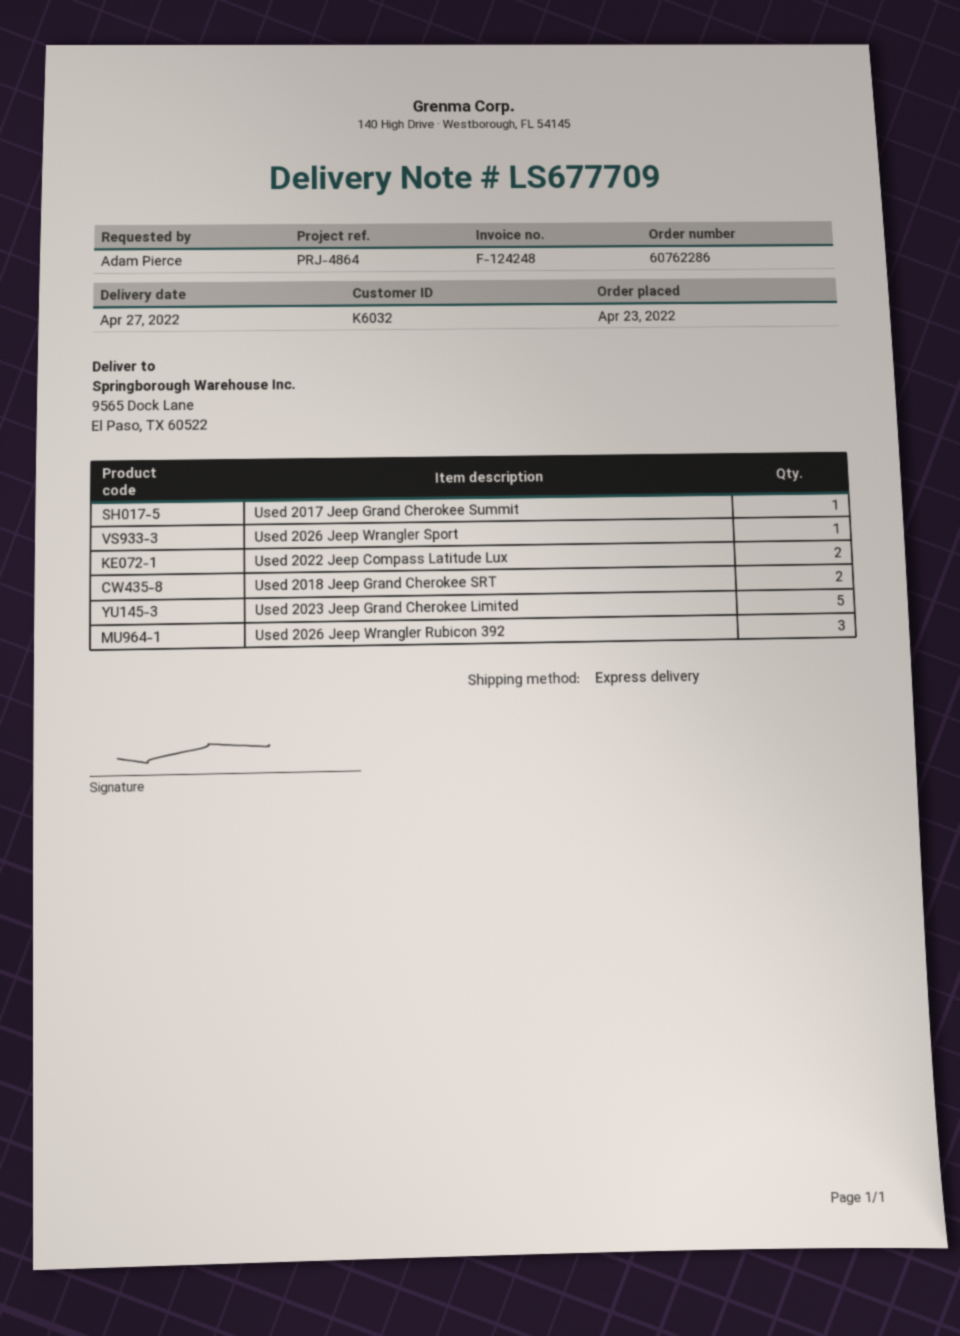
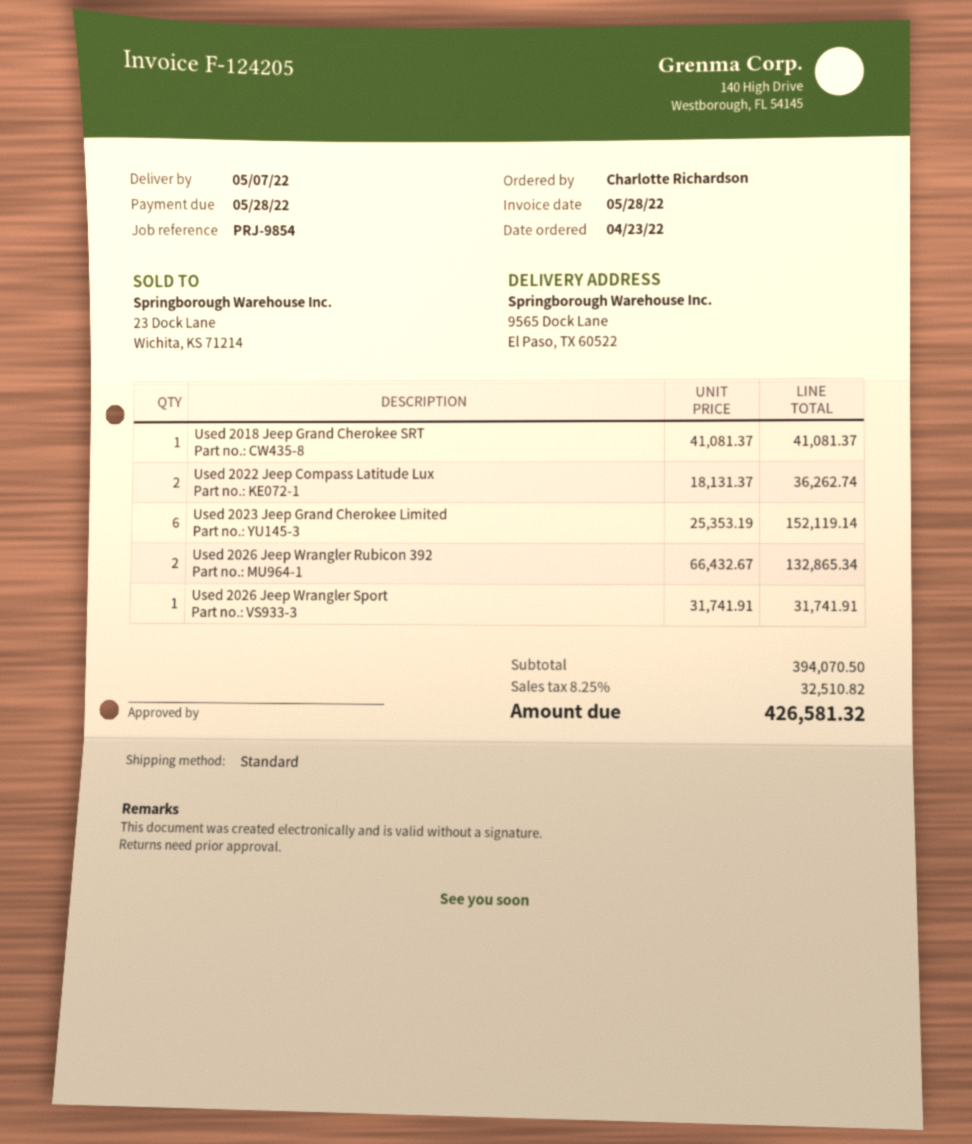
delivery date: 2022-04-27 -> 2022-05-07
invoice number: F-124248 -> F-124205
reference: PRJ-4864 -> PRJ-9854
ordered by: Adam Pierce -> Charlotte Richardson
shipping method: express -> standard
Used 2017 Jeep Grand Cherokee Summit: 1 -> none
Used 2018 Jeep Grand Cherokee SRT: 2 -> 1
Used 2023 Jeep Grand Cherokee Limited: 5 -> 6
Used 2026 Jeep Wrangler Rubicon 392: 3 -> 2

